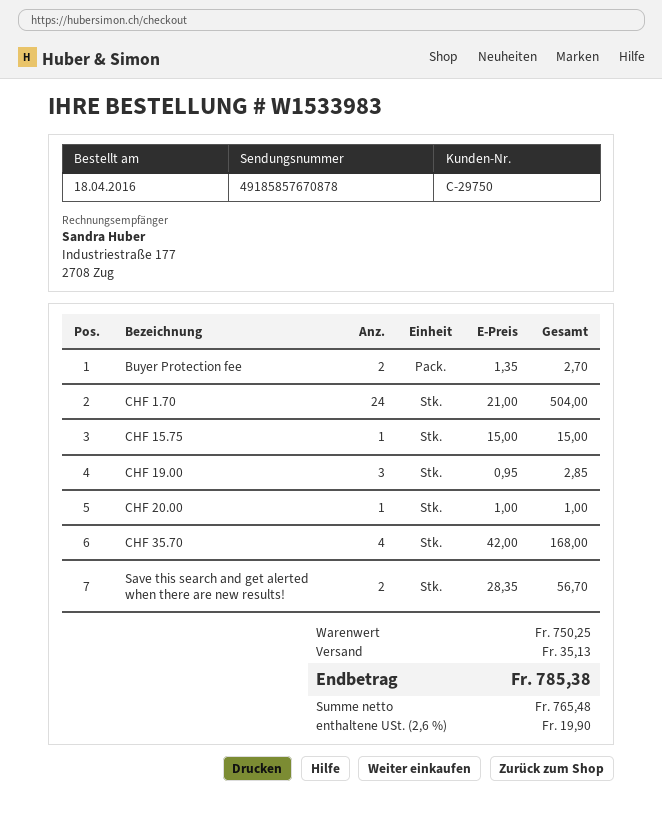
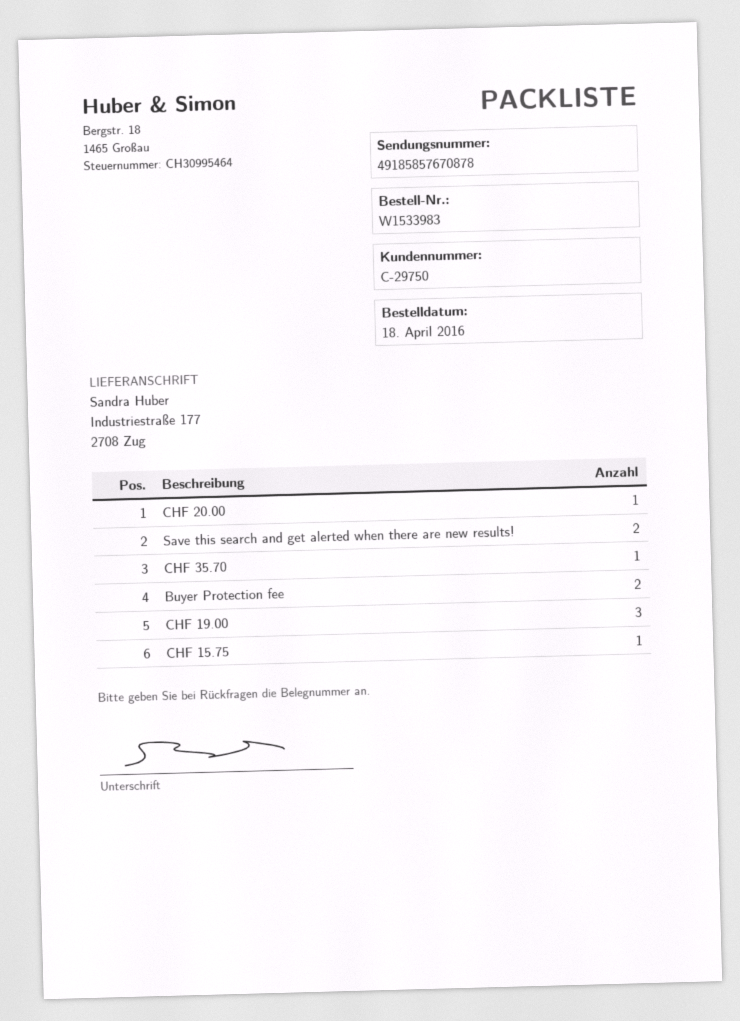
CHF 1.70: 24 -> none
CHF 35.70: 4 -> 1

